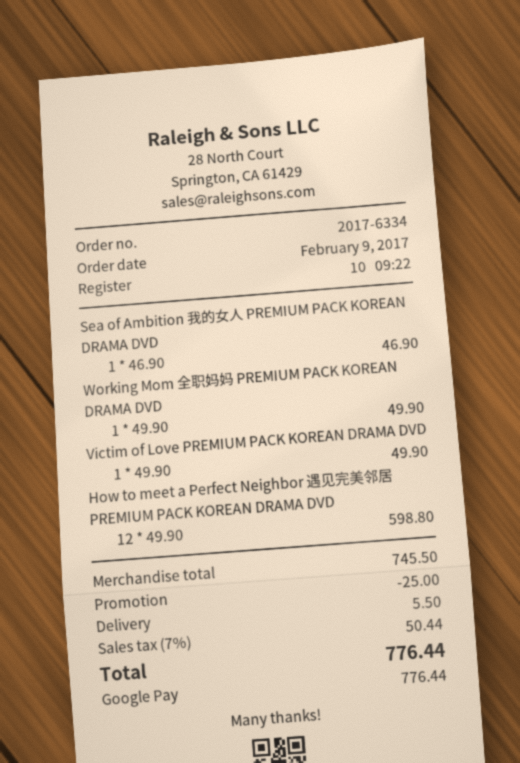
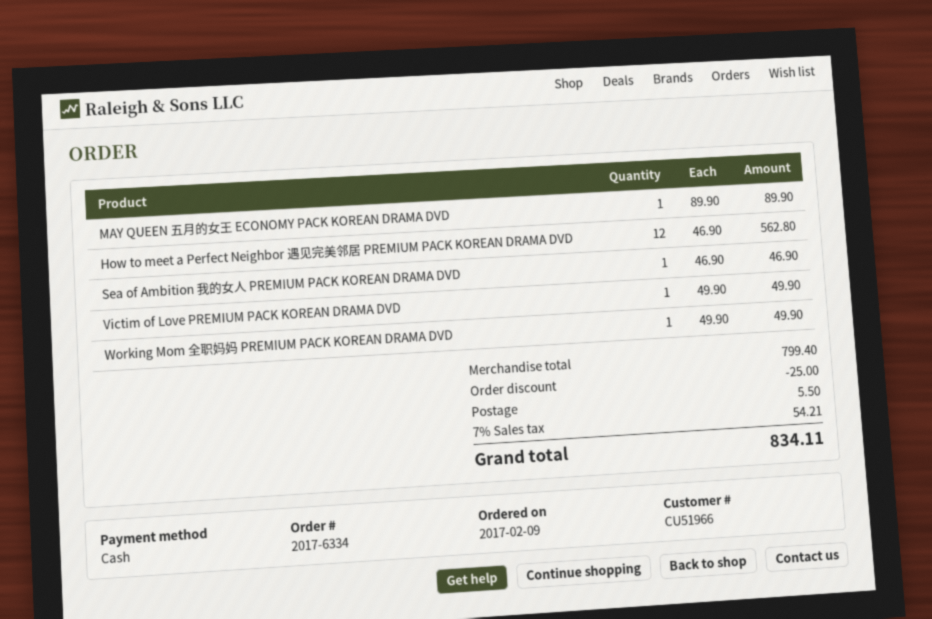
payment method: Google Pay -> cash
How to meet a Perfect Neighbor 遇见完美邻居 PREMIUM PACK KOREAN DRAMA DVD: 12 x 49.90 = 598.80 -> 12 x 46.90 = 562.80
MAY QUEEN 五月的女王 ECONOMY PACK KOREAN DRAMA DVD: none -> 1 x 89.90 = 89.90
subtotal: 745.50 -> 799.40
tax: 7% = 50.44 -> 7% = 54.21
total: 776.44 -> 834.11

